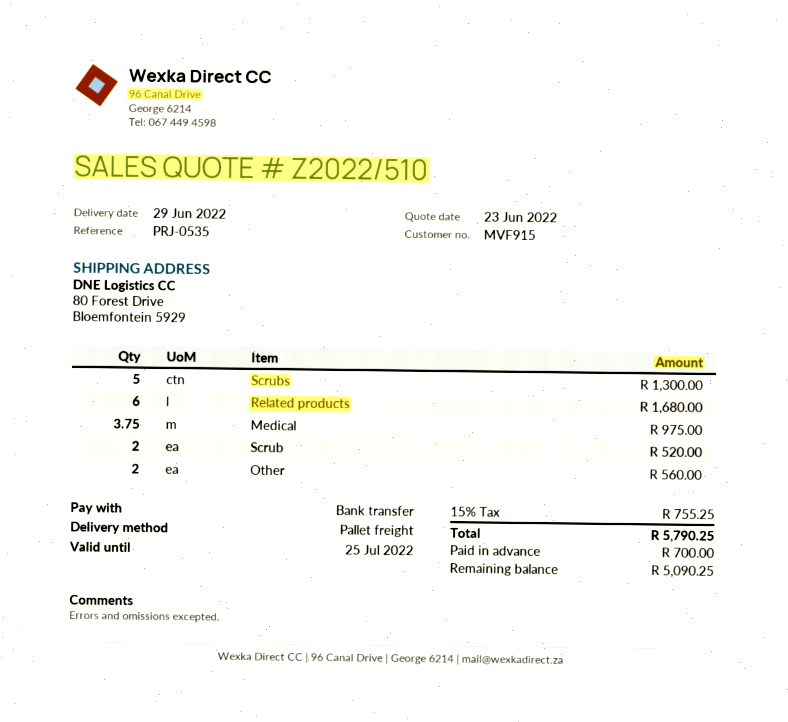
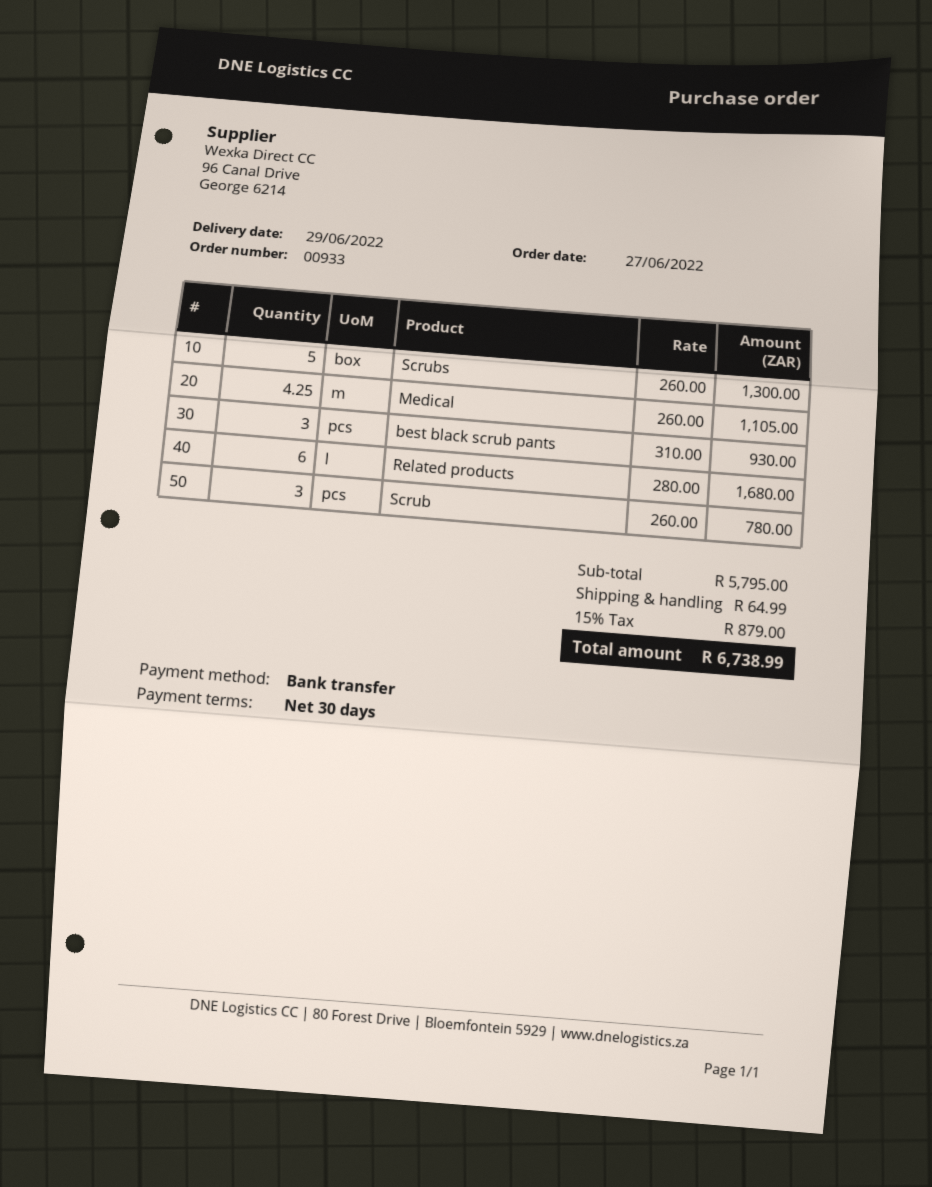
Medical: 3.75 for 975.00 -> 4.25 for 1105.00
Scrub: 2 for 520.00 -> 3 for 780.00
Other: 2 for 560.00 -> none
best black scrub pants: none -> 3 for 930.00
shipping: none -> 64.99
tax: 15% = 755.25 -> 15% = 879.00
total: 5790.25 -> 6738.99

